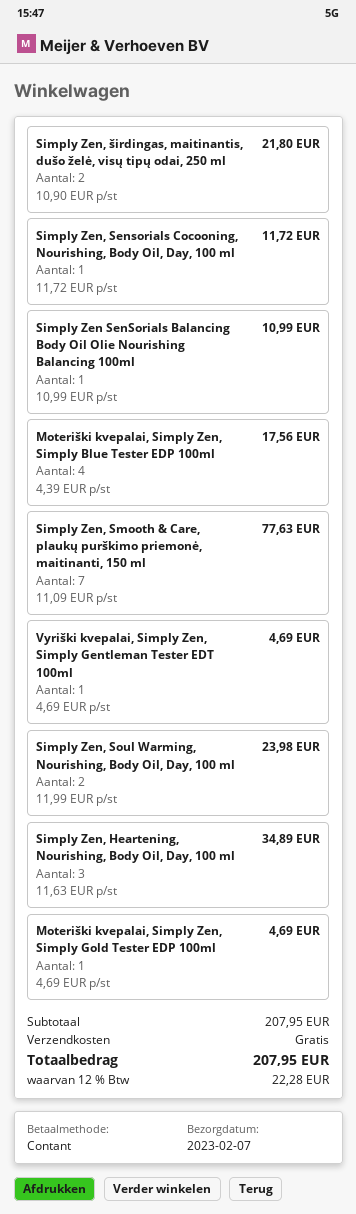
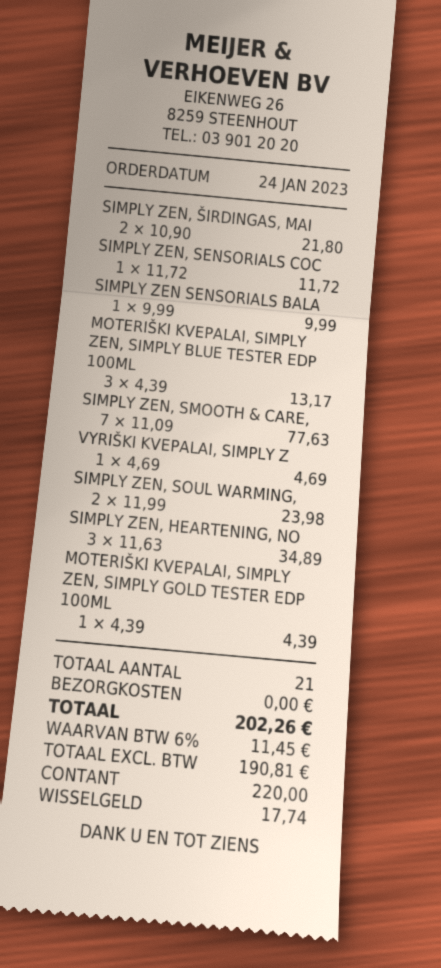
Simply Zen SenSorials Balancing Body Oil Olie Nourishing Balancing 100ml: 1 x 10.99 = 10.99 -> 1 x 9.99 = 9.99
Moteriški kvepalai, Simply Zen, Simply Blue Tester EDP 100ml: 4 x 4.39 = 17.56 -> 3 x 4.39 = 13.17
Moteriški kvepalai, Simply Zen, Simply Gold Tester EDP 100ml: 1 x 4.69 = 4.69 -> 1 x 4.39 = 4.39
tax: 12% = 22.28 -> 6% = 11.45
total: 207.95 -> 202.26

